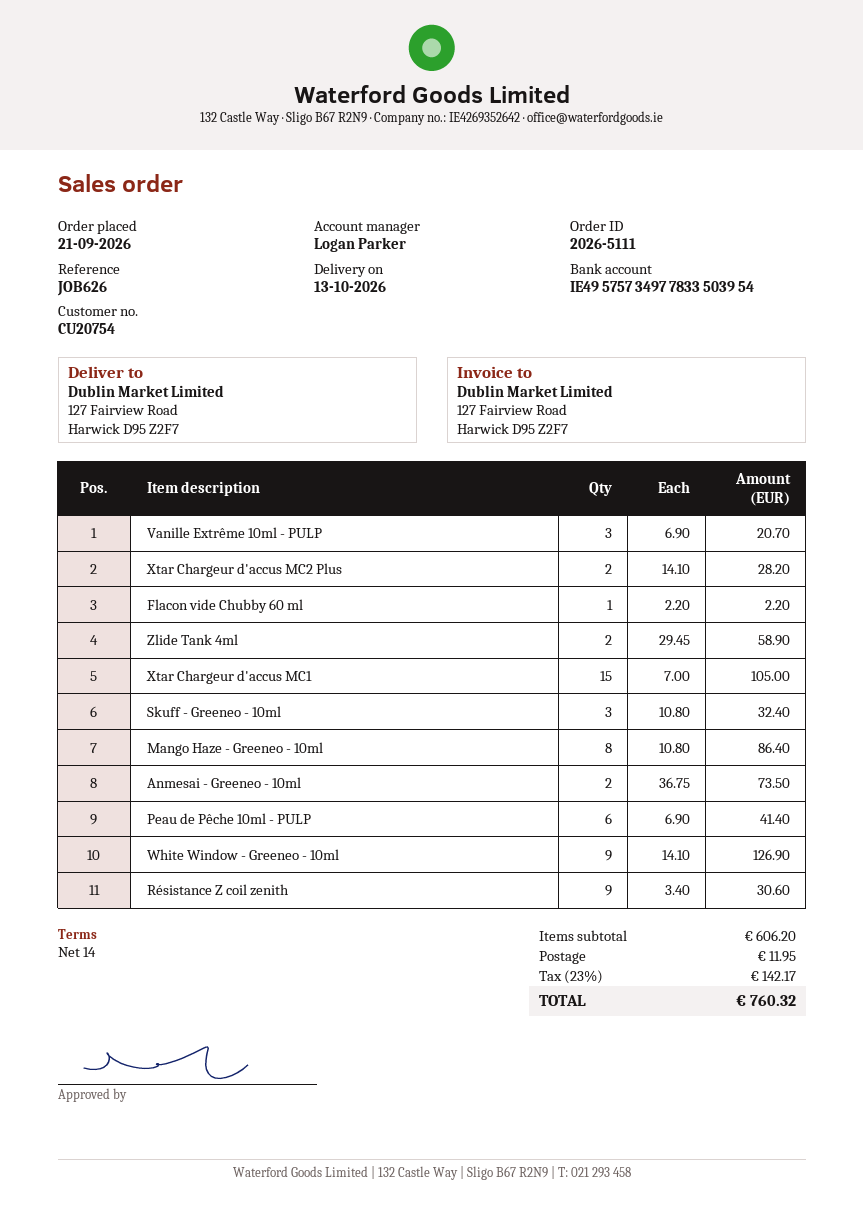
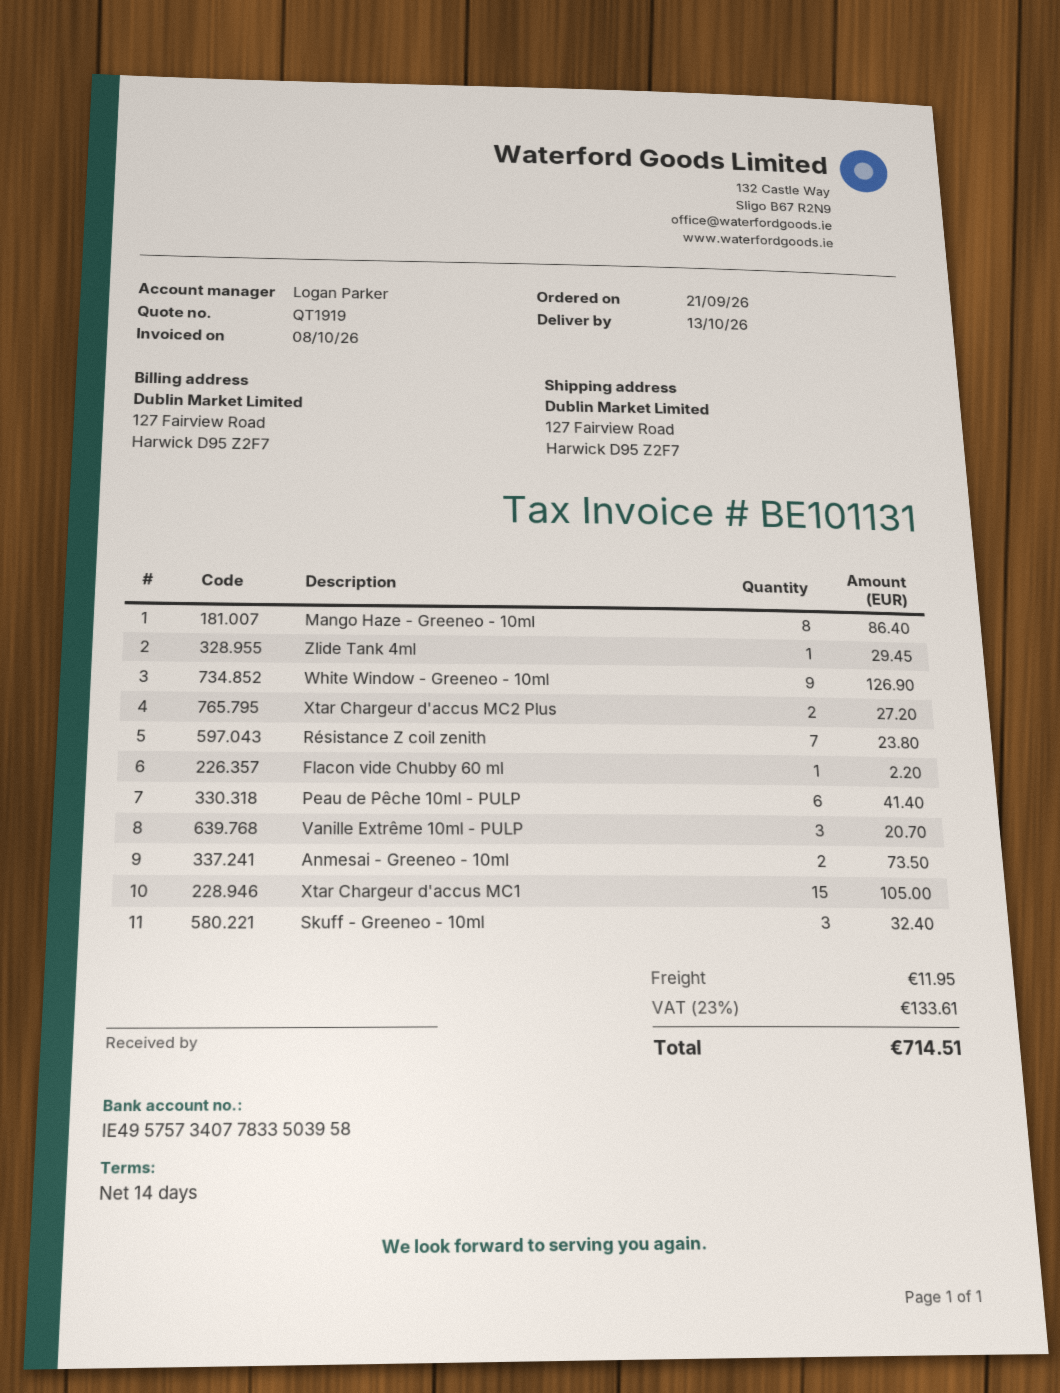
bank account: IE49575734977833503954 -> IE49575734077833503958
Xtar Chargeur d'accus MC2 Plus: 2 for 28.20 -> 2 for 27.20
Zlide Tank 4ml: 2 for 58.90 -> 1 for 29.45
Résistance Z coil zenith: 9 for 30.60 -> 7 for 23.80
tax: 23% = 142.17 -> 23% = 133.61
total: 760.32 -> 714.51

